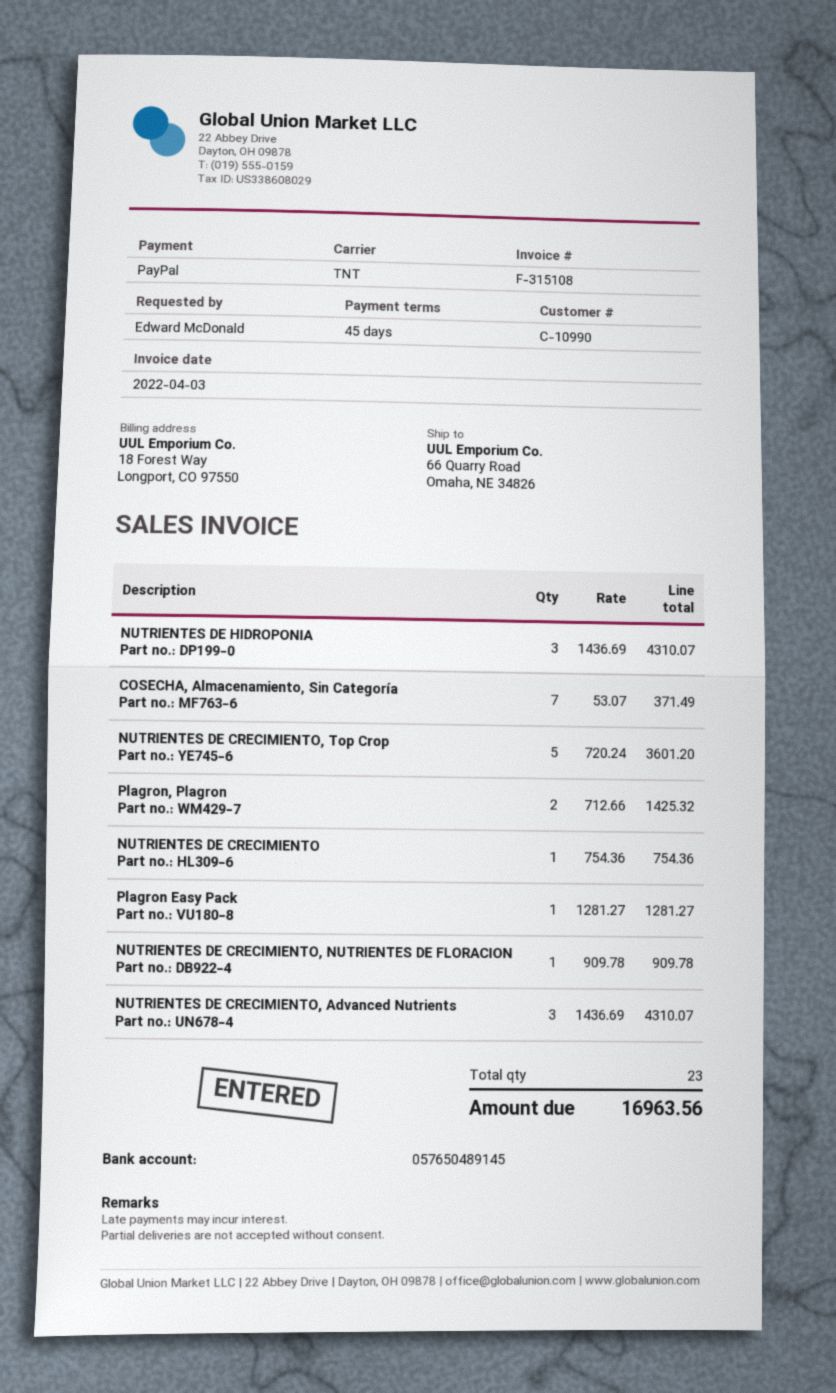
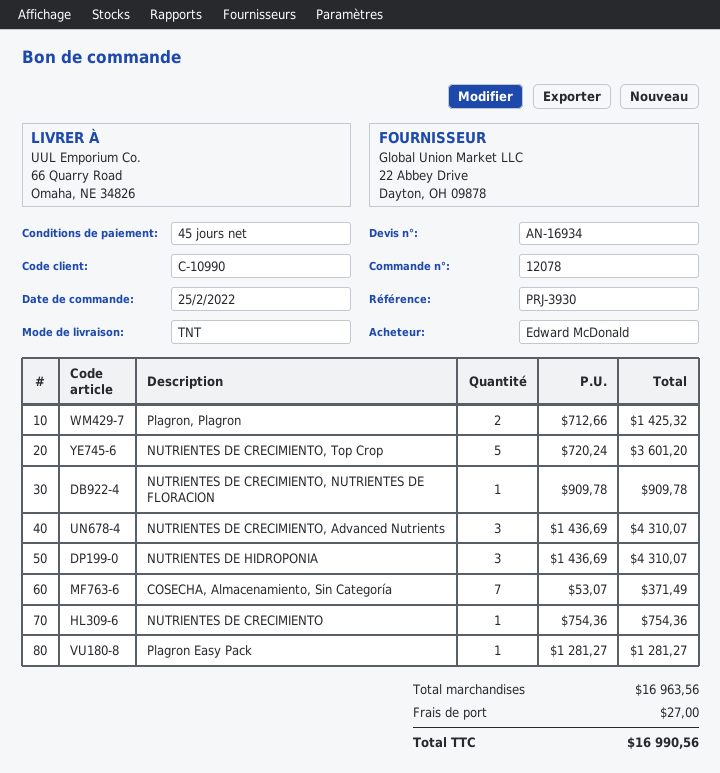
shipping: none -> 27.00
total: 16963.56 -> 16990.56

